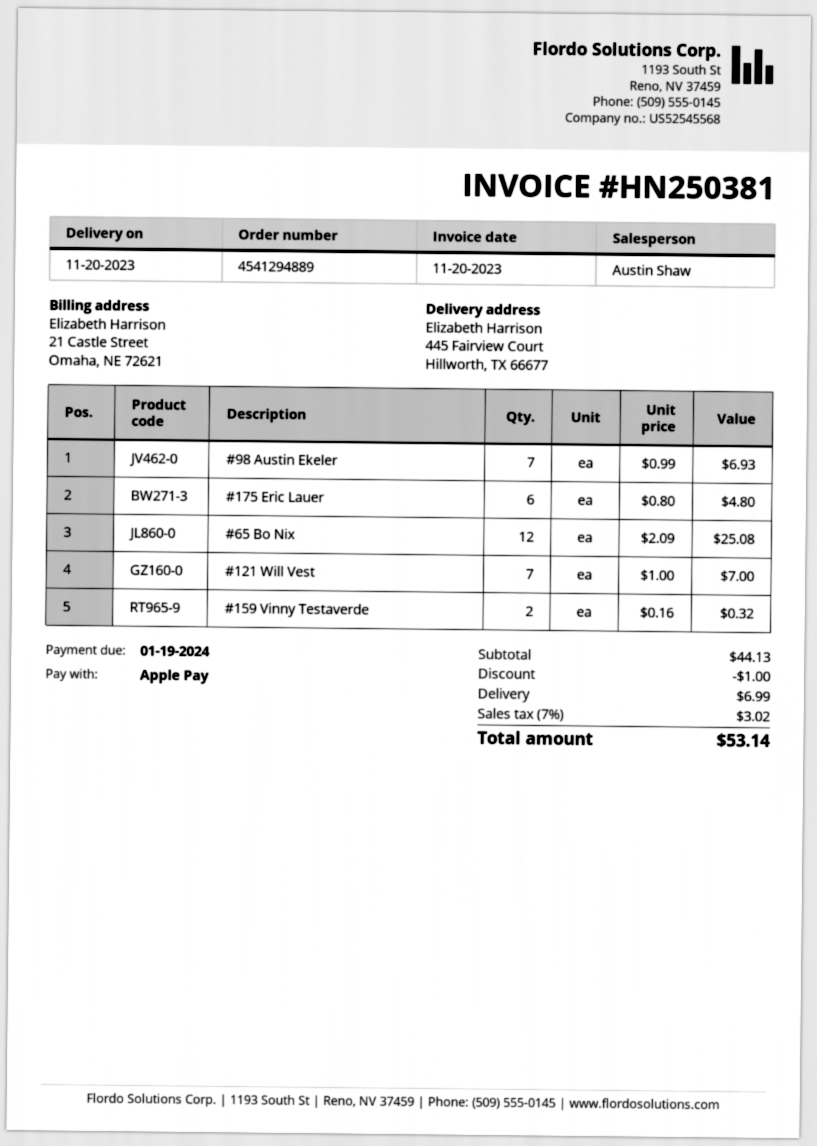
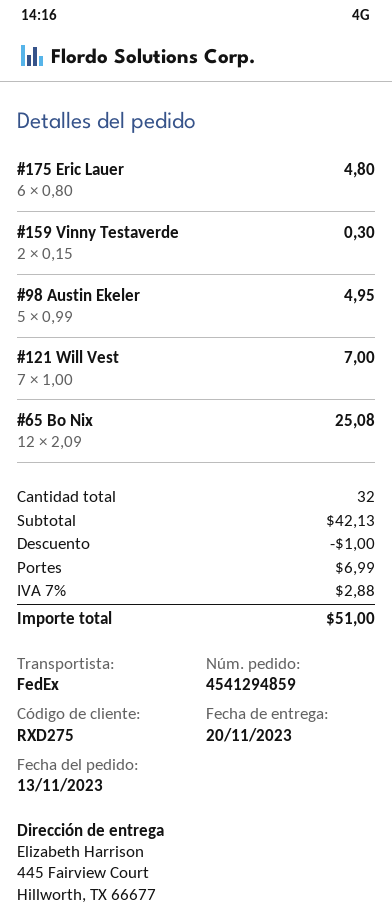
order number: 4541294889 -> 4541294859
#98 Austin Ekeler: 7 x 0.99 = 6.93 -> 5 x 0.99 = 4.95
#159 Vinny Testaverde: 2 x 0.16 = 0.32 -> 2 x 0.15 = 0.30
subtotal: 44.13 -> 42.13
tax: 7% = 3.02 -> 7% = 2.88
total: 53.14 -> 51.00

